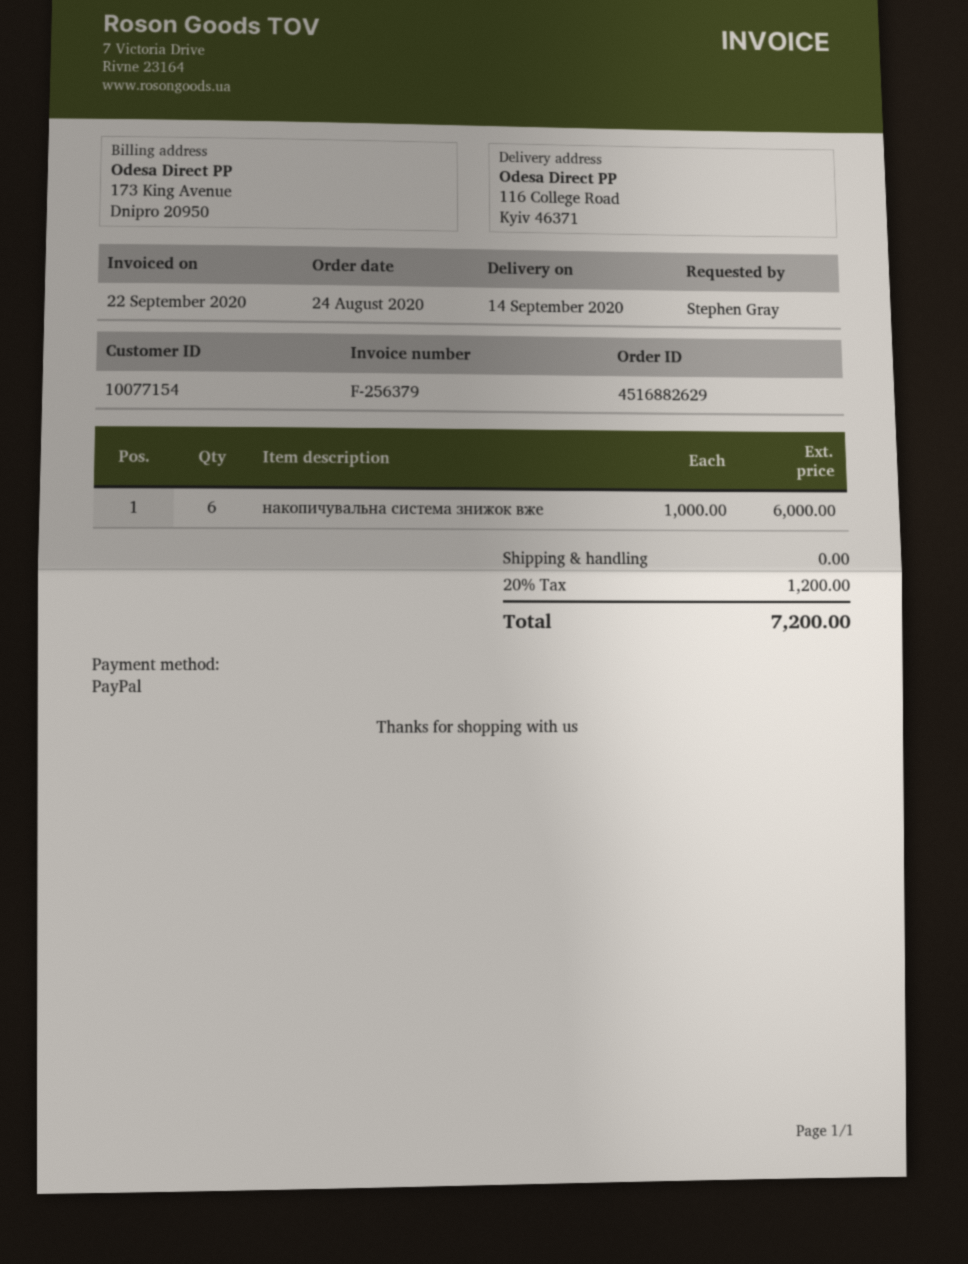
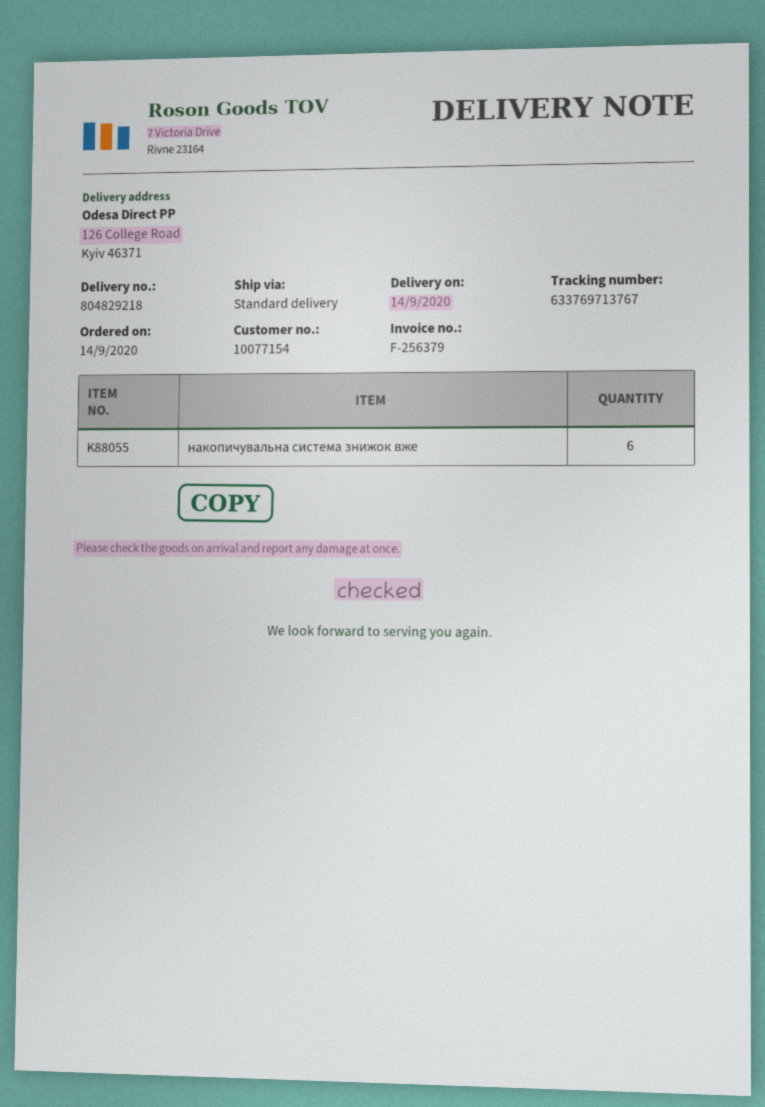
order date: 2020-08-24 -> 2020-09-14
ship to: 116 College Road, Kyiv 46371 -> 126 College Road, Kyiv 46371

